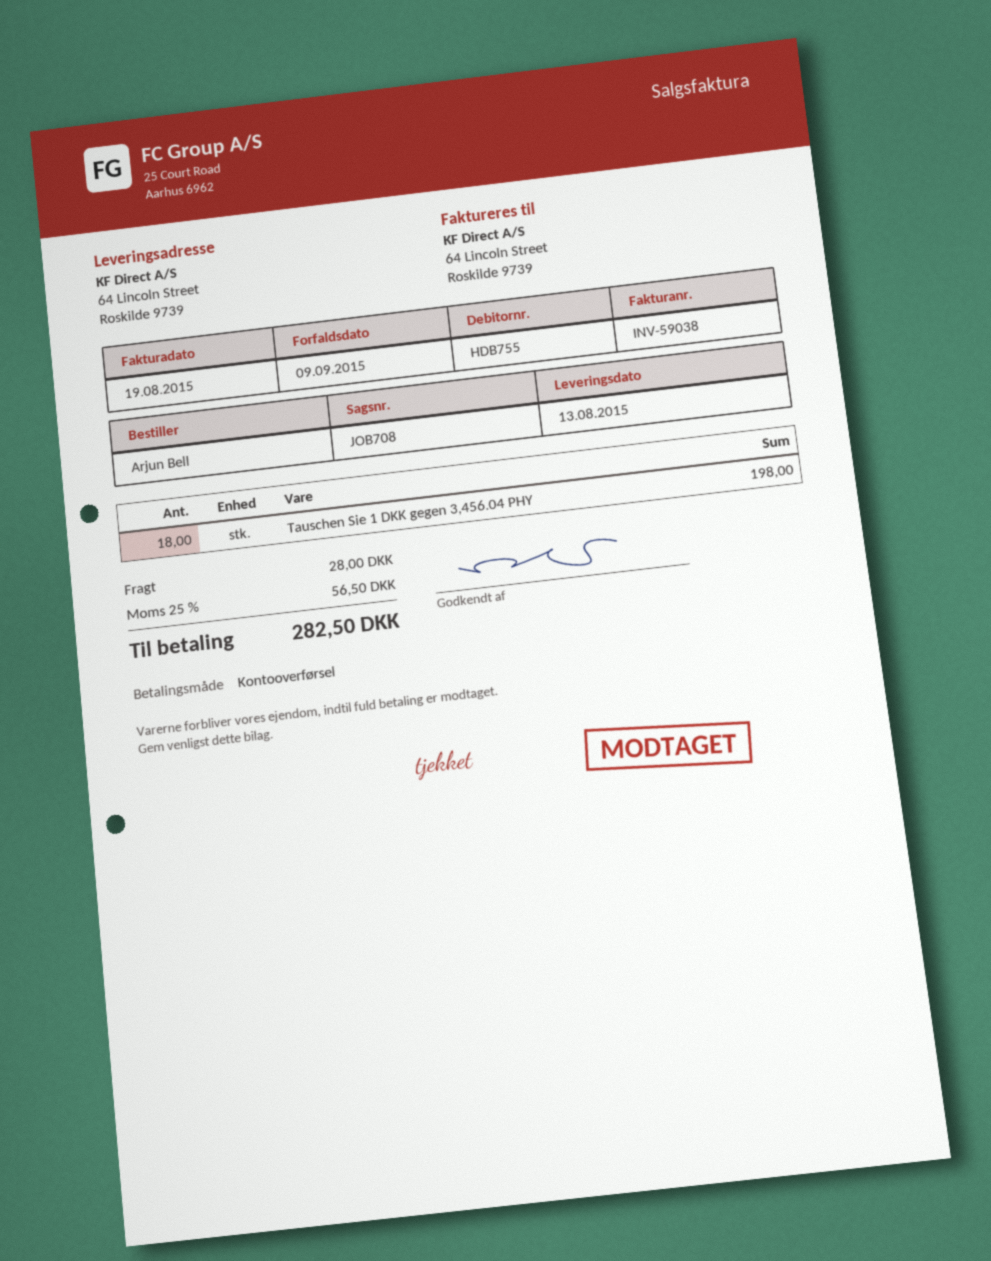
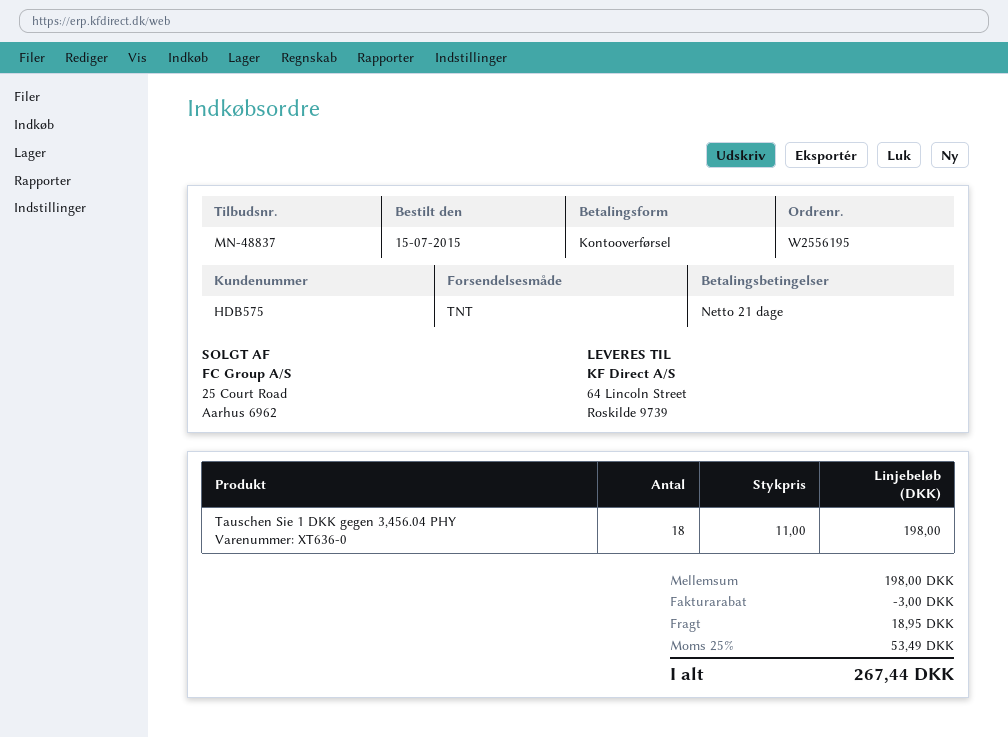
customer number: HDB755 -> HDB575
discount: none -> 3.00
shipping: 28.00 -> 18.95
tax: 25% = 56.50 -> 25% = 53.49
total: 282.50 -> 267.44

